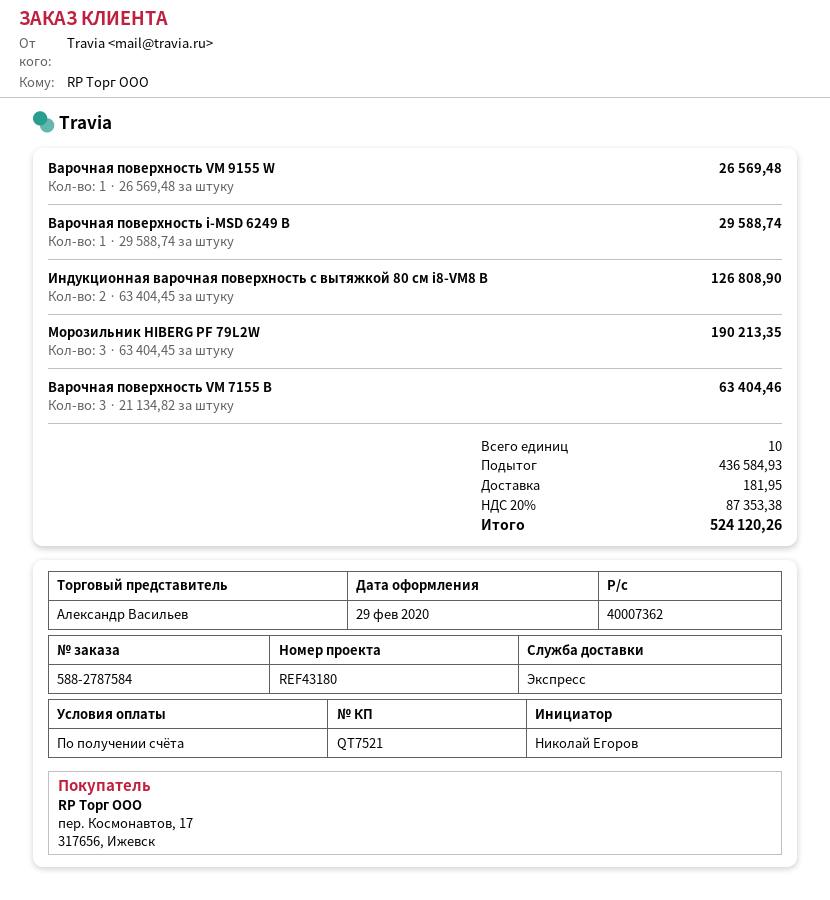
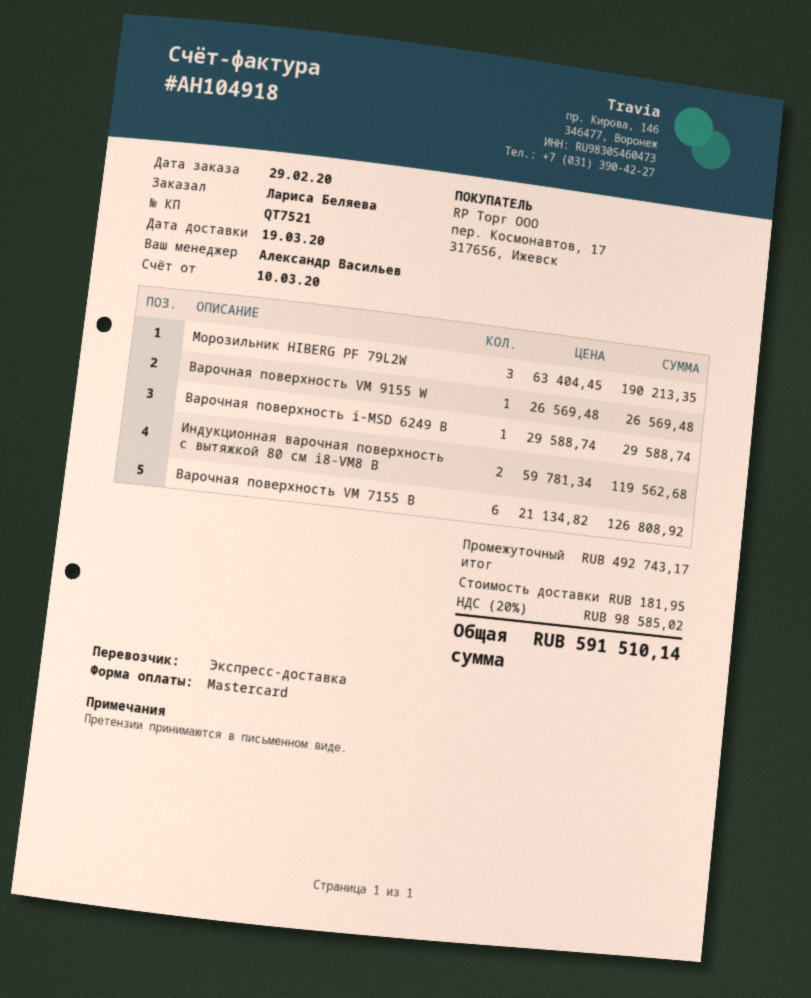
ordered by: Николай Егоров -> Лариса Беляева
Индукционная варочная поверхность с вытяжкой 80 см i8-VM8 B: 2 x 63404.45 = 126808.90 -> 2 x 59781.34 = 119562.68
Варочная поверхность VM 7155 B: 3 x 21134.82 = 63404.46 -> 6 x 21134.82 = 126808.92
subtotal: 436584.93 -> 492743.17
tax: 20% = 87353.38 -> 20% = 98585.02
total: 524120.26 -> 591510.14

